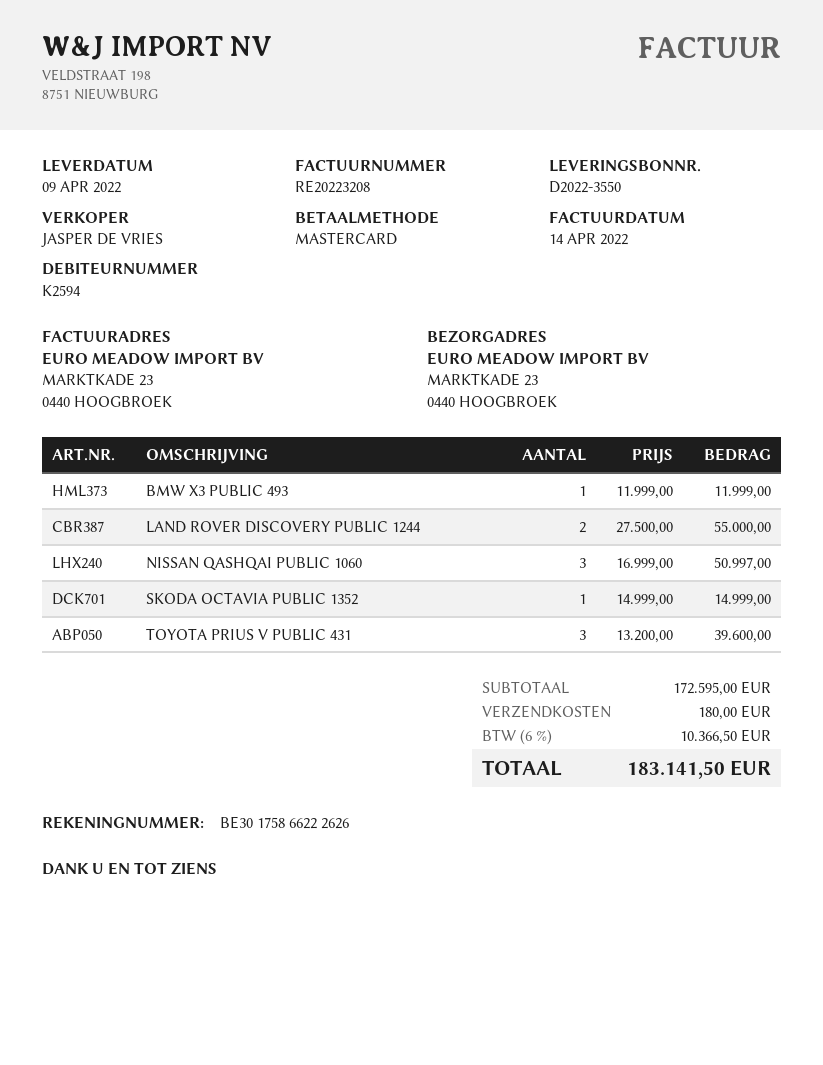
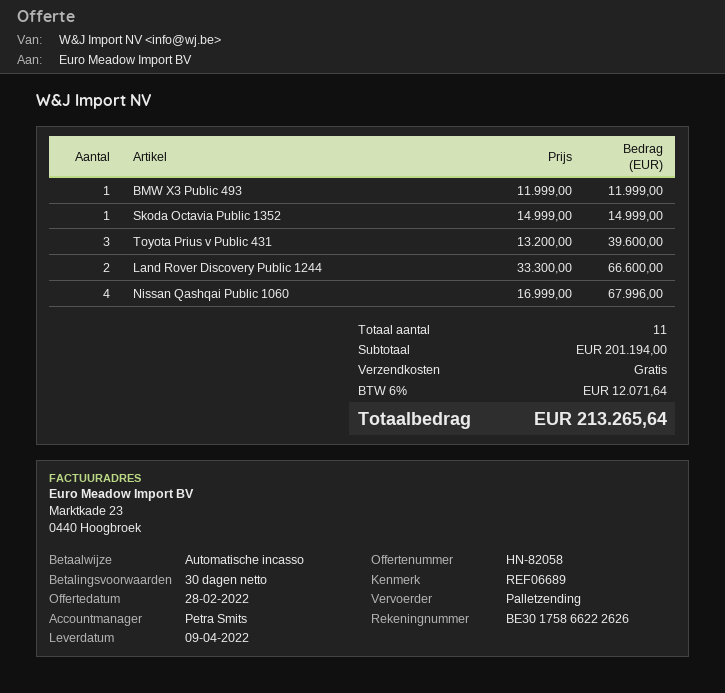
sales rep: JASPER DE VRIES -> Petra Smits
payment method: Mastercard -> direct debit
LAND ROVER DISCOVERY PUBLIC 1244: 2 x 27500.00 = 55000.00 -> 2 x 33300.00 = 66600.00
NISSAN QASHQAI PUBLIC 1060: 3 x 16999.00 = 50997.00 -> 4 x 16999.00 = 67996.00
subtotal: 172595.00 -> 201194.00
shipping: 180.00 -> 0.00
tax: 6% = 10366.50 -> 6% = 12071.64
total: 183141.50 -> 213265.64

